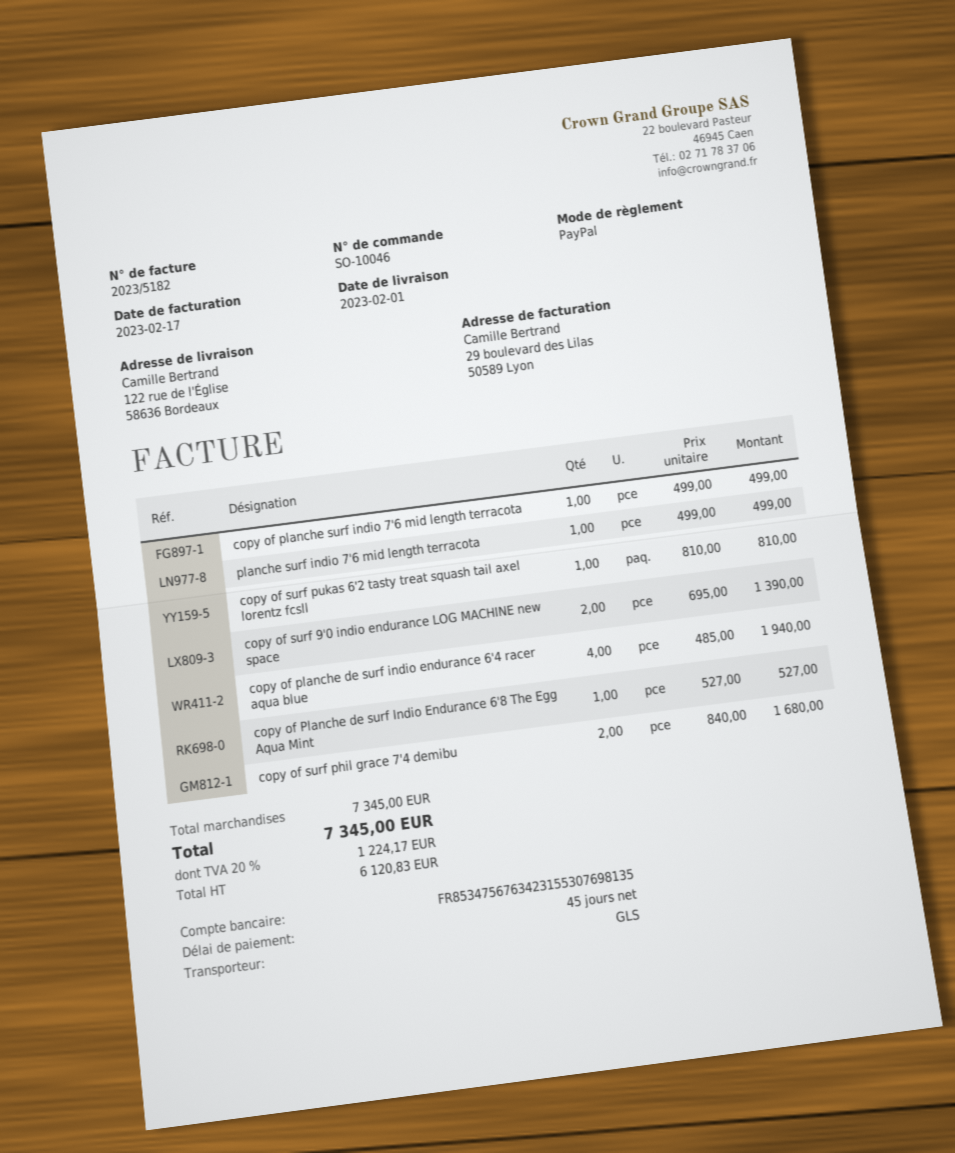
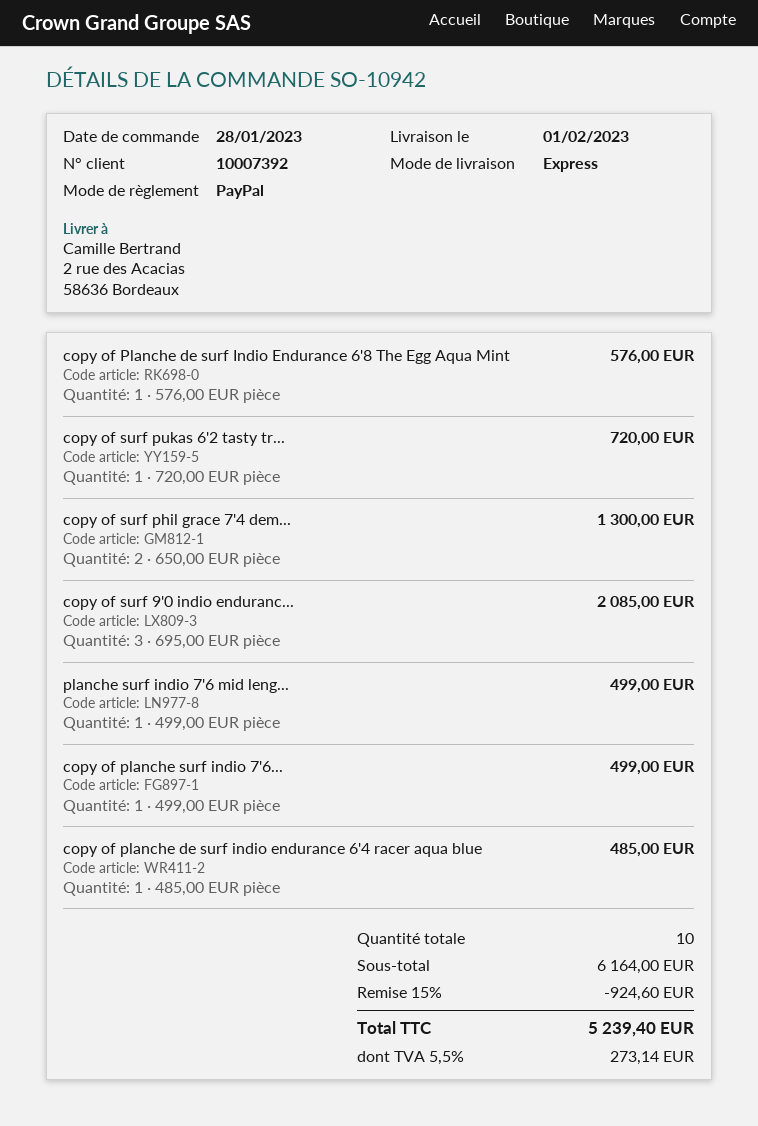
order number: SO-10046 -> SO-10942
shipping method: GLS -> express
ship to: 122 rue de l'Église, 58636 Bordeaux -> 2 rue des Acacias, 58636 Bordeaux
copy of surf pukas 6'2 tasty treat squash tail axel lorentz fcsll: 1 x 810.00 = 810.00 -> 1 x 720.00 = 720.00
copy of surf 9'0 indio endurance LOG MACHINE new space: 2 x 695.00 = 1390.00 -> 3 x 695.00 = 2085.00
copy of planche de surf indio endurance 6'4 racer aqua blue: 4 x 485.00 = 1940.00 -> 1 x 485.00 = 485.00
copy of Planche de surf Indio Endurance 6'8 The Egg Aqua Mint: 1 x 527.00 = 527.00 -> 1 x 576.00 = 576.00
copy of surf phil grace 7'4 demibu: 2 x 840.00 = 1680.00 -> 2 x 650.00 = 1300.00
subtotal: 7345.00 -> 6164.00
discount: none -> 15% = 924.60
tax: 20% = 1224.17 -> 5.5% = 273.14
total: 7345.00 -> 5239.40

